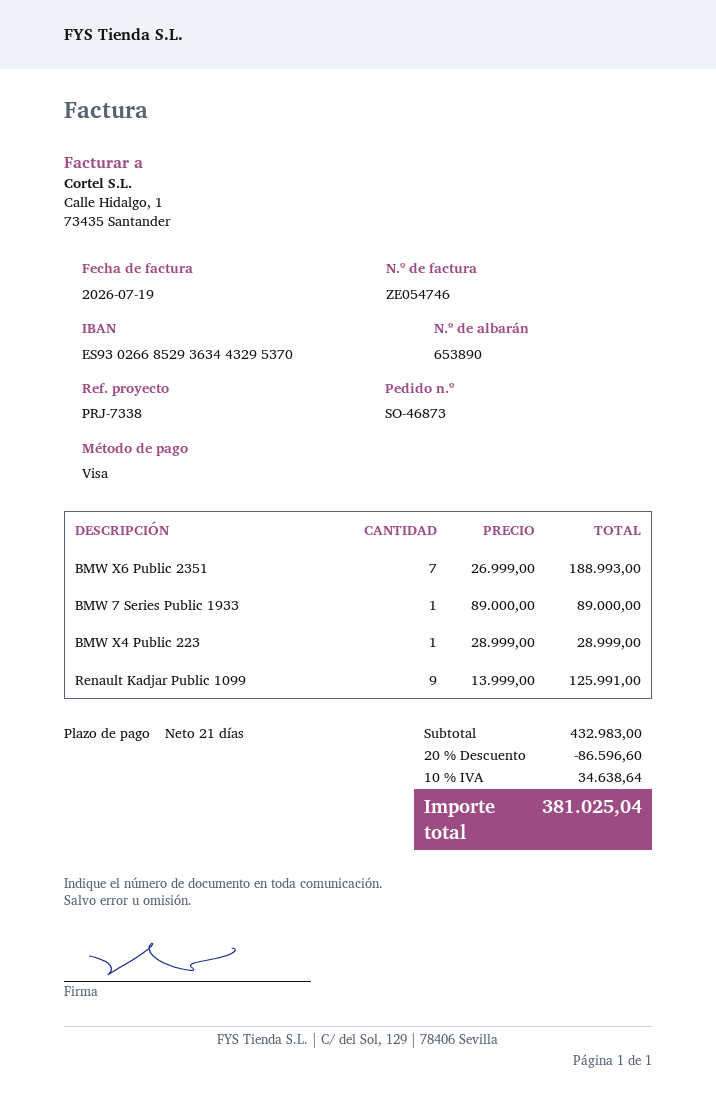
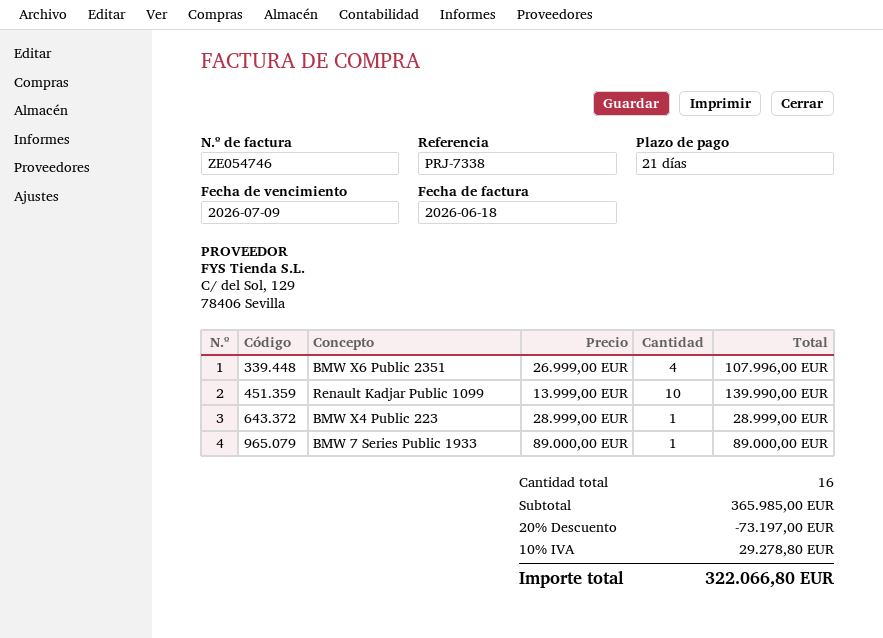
invoice date: 2026-07-19 -> 2026-06-18
BMW X6 Public 2351: 7 x 26999.00 = 188993.00 -> 4 x 26999.00 = 107996.00
Renault Kadjar Public 1099: 9 x 13999.00 = 125991.00 -> 10 x 13999.00 = 139990.00
subtotal: 432983.00 -> 365985.00
discount: 20% = 86596.60 -> 20% = 73197.00
tax: 10% = 34638.64 -> 10% = 29278.80
total: 381025.04 -> 322066.80

